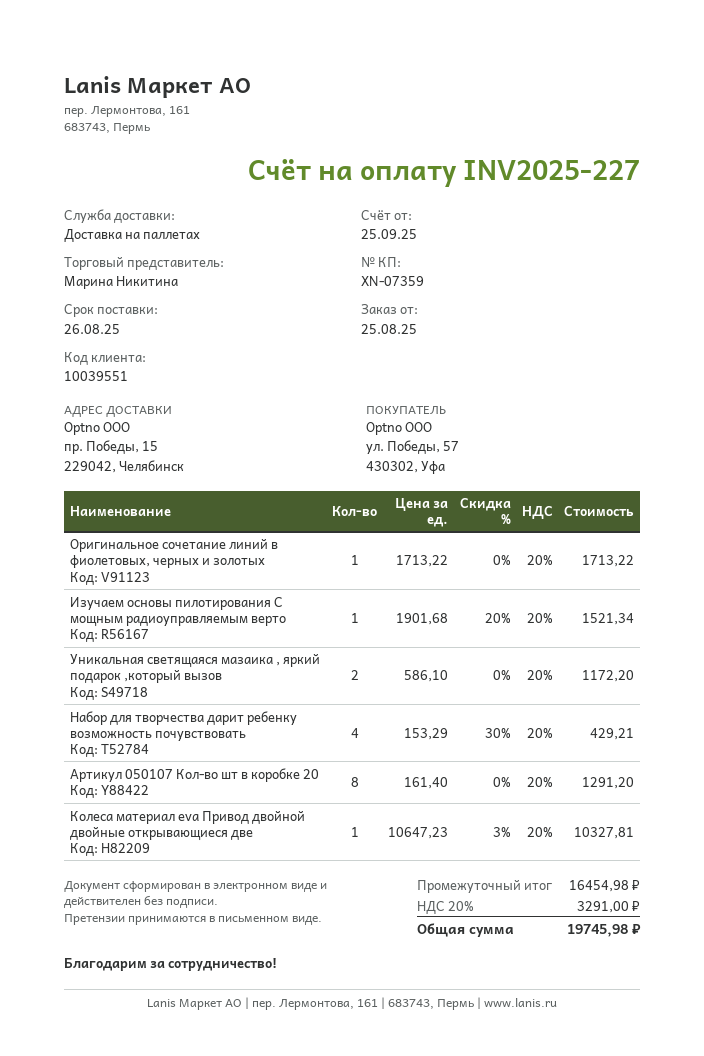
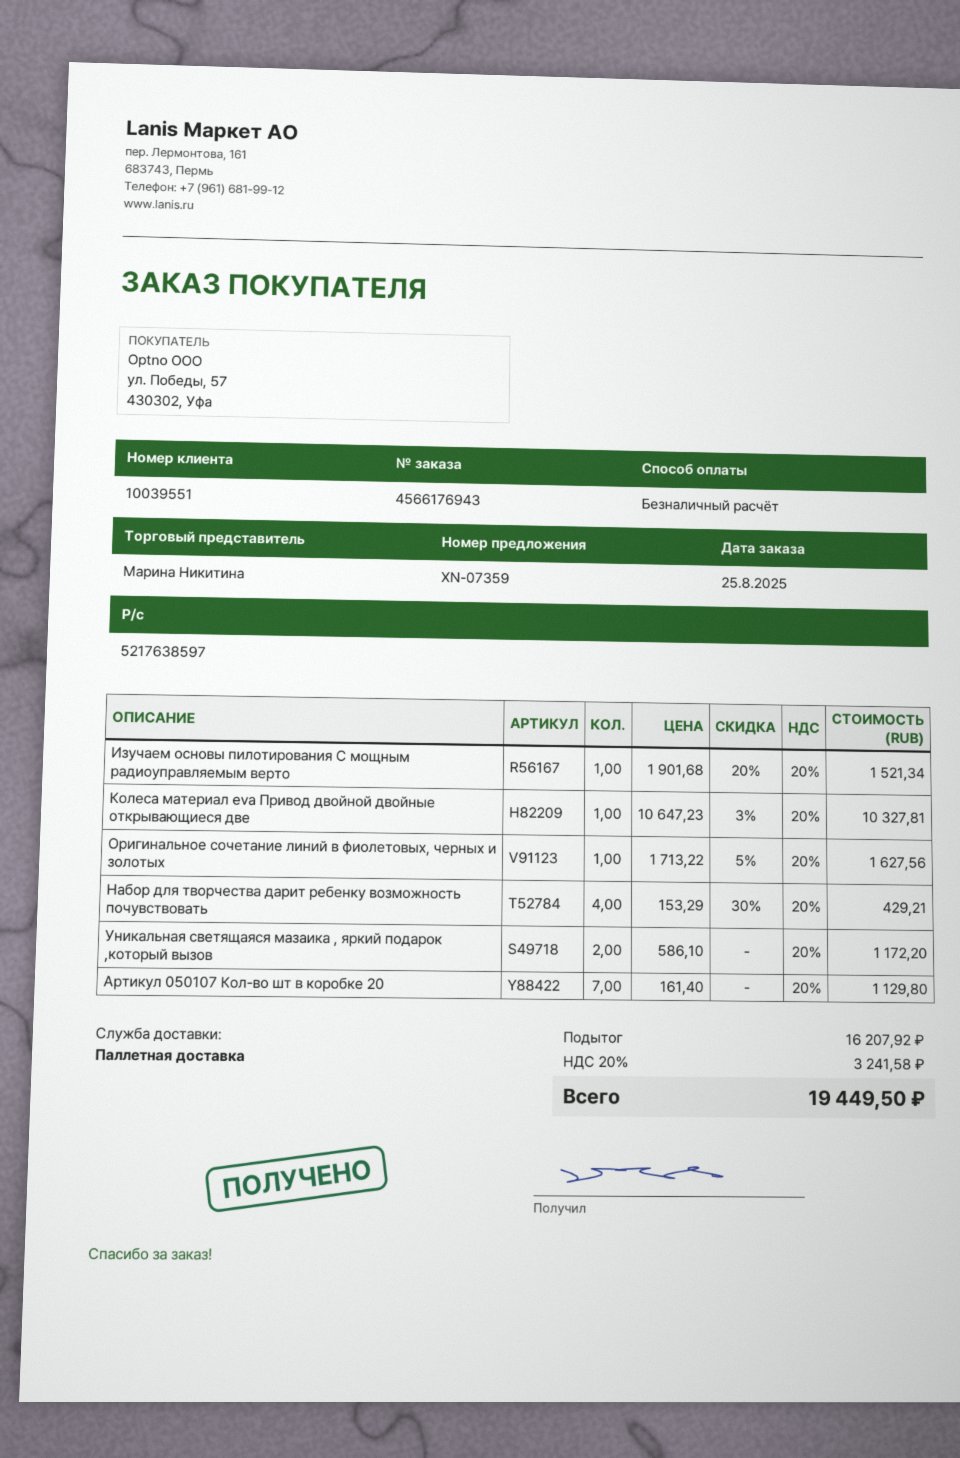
Оригинальное сочетание линий в фиолетовых, черных и золотых: 1 x 1713.22 = 1713.22 -> 1 x 1713.22 - 5% = 1627.56
Артикул 050107 Кол-во шт в коробке 20: 8 x 161.40 = 1291.20 -> 7 x 161.40 = 1129.80
subtotal: 16454.98 -> 16207.92
tax: 20% = 3291.00 -> 20% = 3241.58
total: 19745.98 -> 19449.50

